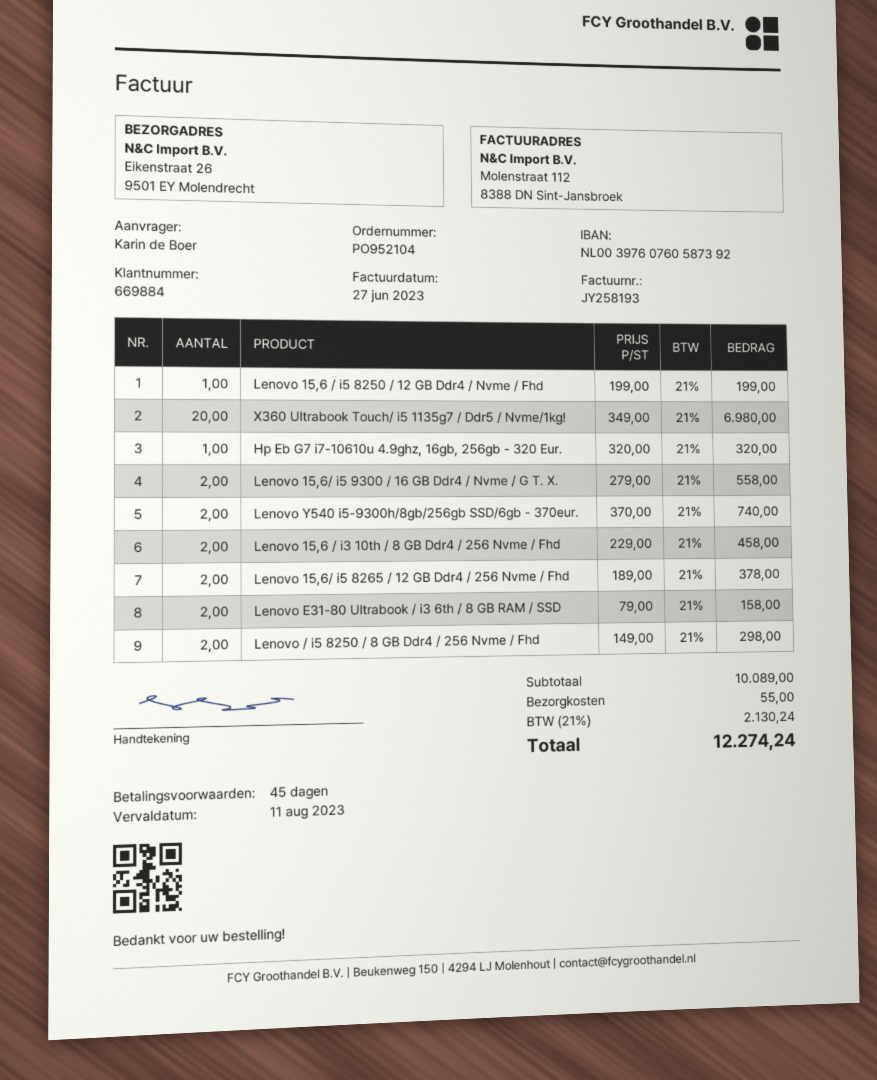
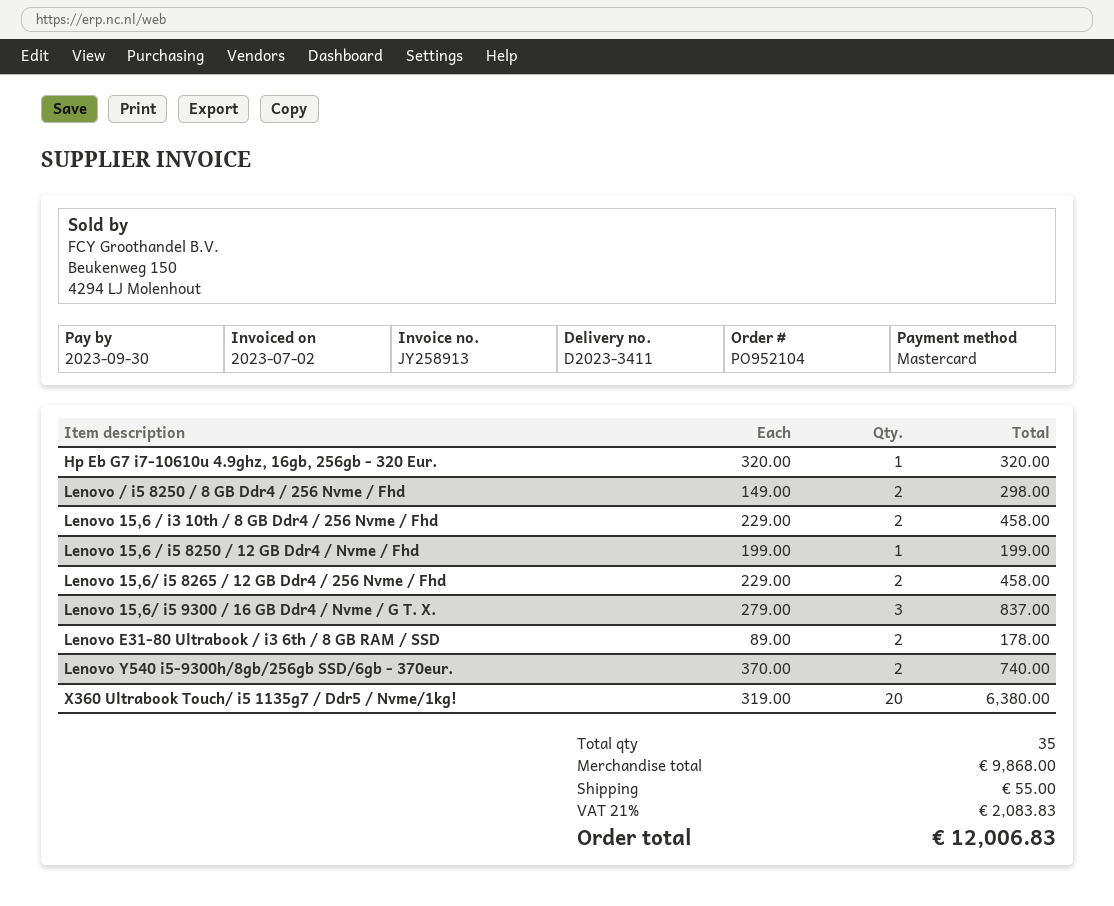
invoice number: JY258193 -> JY258913
invoice date: 2023-06-27 -> 2023-07-02
due date: 2023-08-11 -> 2023-09-30
X360 Ultrabook Touch/ i5 1135g7 / Ddr5 / Nvme/1kg!: 20 x 349.00 = 6980.00 -> 20 x 319.00 = 6380.00
Lenovo 15,6/ i5 9300 / 16 GB Ddr4 / Nvme / G T. X.: 2 x 279.00 = 558.00 -> 3 x 279.00 = 837.00
Lenovo 15,6/ i5 8265 / 12 GB Ddr4 / 256 Nvme / Fhd: 2 x 189.00 = 378.00 -> 2 x 229.00 = 458.00
Lenovo E31-80 Ultrabook / i3 6th / 8 GB RAM / SSD: 2 x 79.00 = 158.00 -> 2 x 89.00 = 178.00
subtotal: 10089.00 -> 9868.00
tax: 21% = 2130.24 -> 21% = 2083.83
total: 12274.24 -> 12006.83

